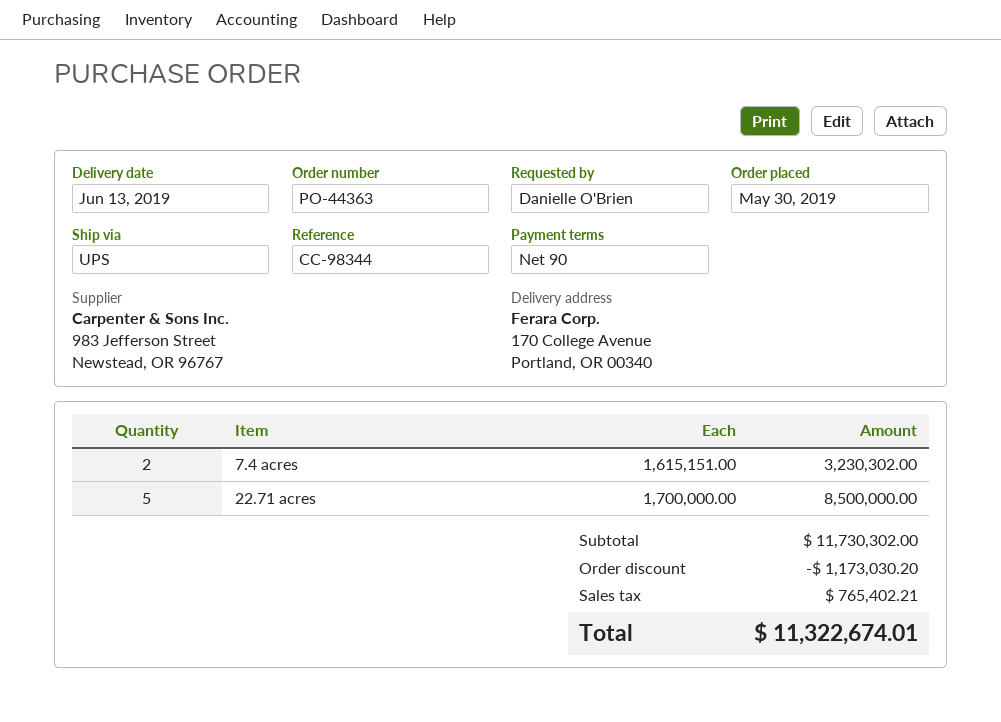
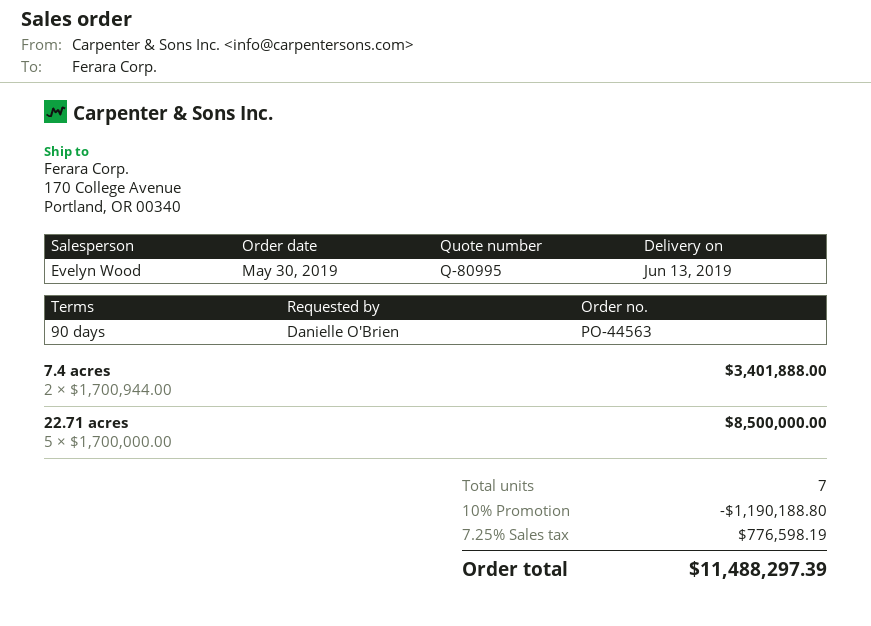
order number: PO-44363 -> PO-44563
7.4 acres: 2 x 1615151.00 = 3230302.00 -> 2 x 1700944.00 = 3401888.00
discount: 1173030.20 -> 1190188.80
tax: 765402.21 -> 776598.19
total: 11322674.01 -> 11488297.39

